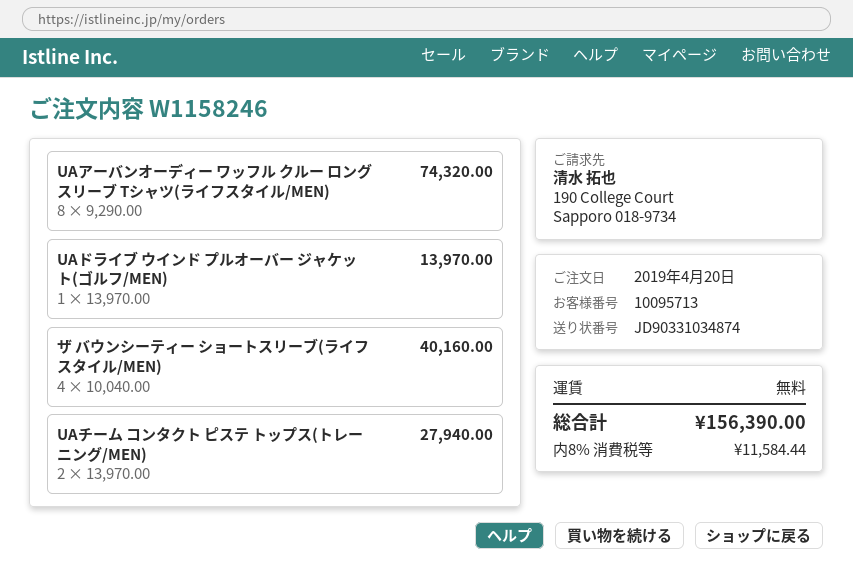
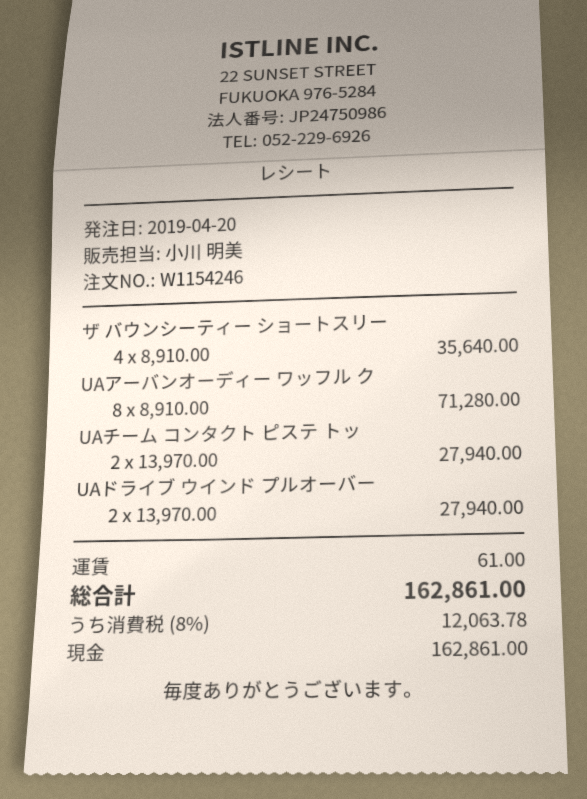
order number: W1158246 -> W1154246
UAアーバンオーディー ワッフル クルー ロングスリーブ Tシャツ(ライフスタイル/MEN): 8 x 9290.00 = 74320.00 -> 8 x 8910.00 = 71280.00
UAドライブ ウインド プルオーバー ジャケット(ゴルフ/MEN): 1 x 13970.00 = 13970.00 -> 2 x 13970.00 = 27940.00
ザ バウンシーティー ショートスリーブ(ライフスタイル/MEN): 4 x 10040.00 = 40160.00 -> 4 x 8910.00 = 35640.00
shipping: 0.00 -> 61.00
tax: 8% = 11584.44 -> 8% = 12063.78
total: 156390.00 -> 162861.00

